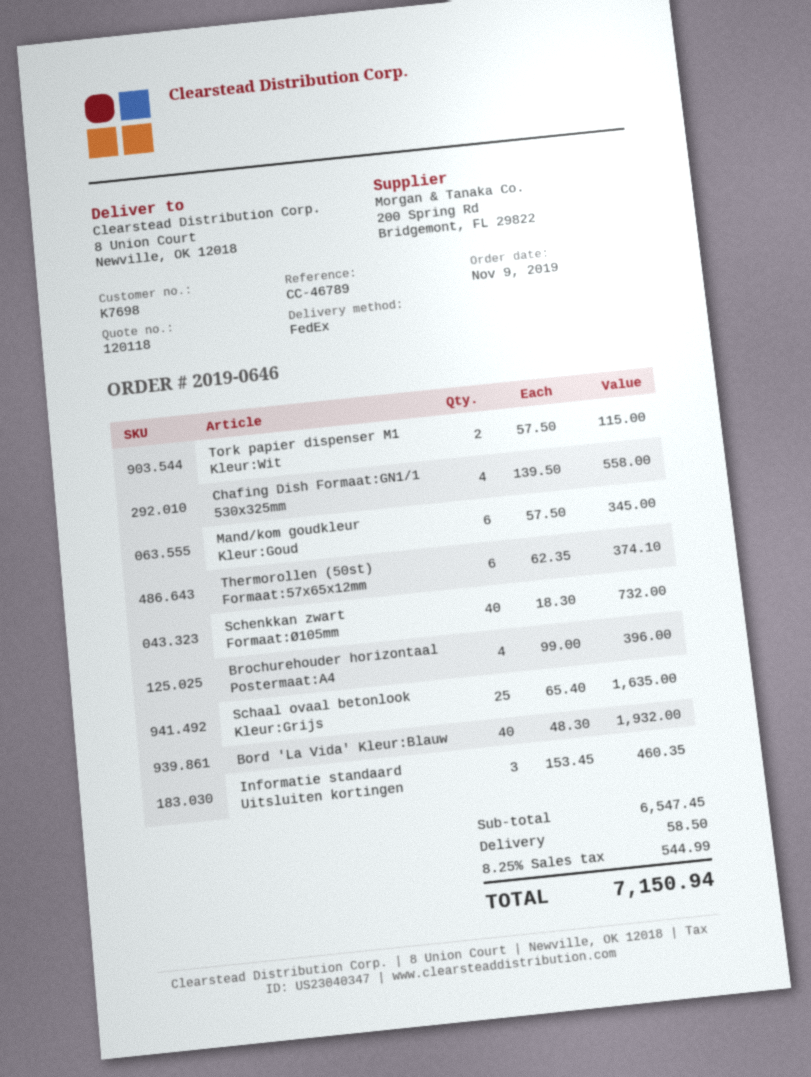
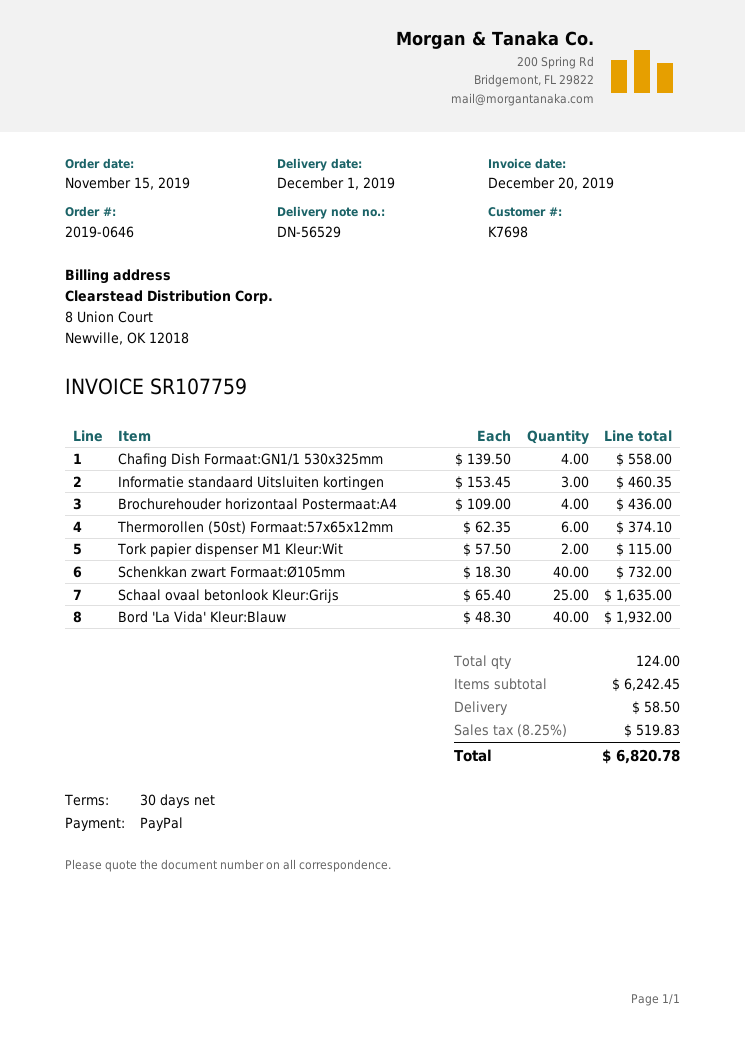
order date: 2019-11-09 -> 2019-11-15
Mand/kom goudkleur Kleur:Goud: 6 x 57.50 = 345.00 -> none
Brochurehouder horizontaal Postermaat:A4: 4 x 99.00 = 396.00 -> 4 x 109.00 = 436.00
subtotal: 6547.45 -> 6242.45
tax: 8.25% = 544.99 -> 8.25% = 519.83
total: 7150.94 -> 6820.78

